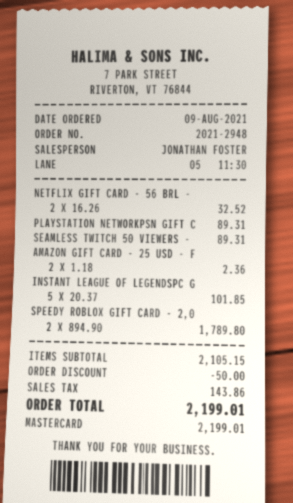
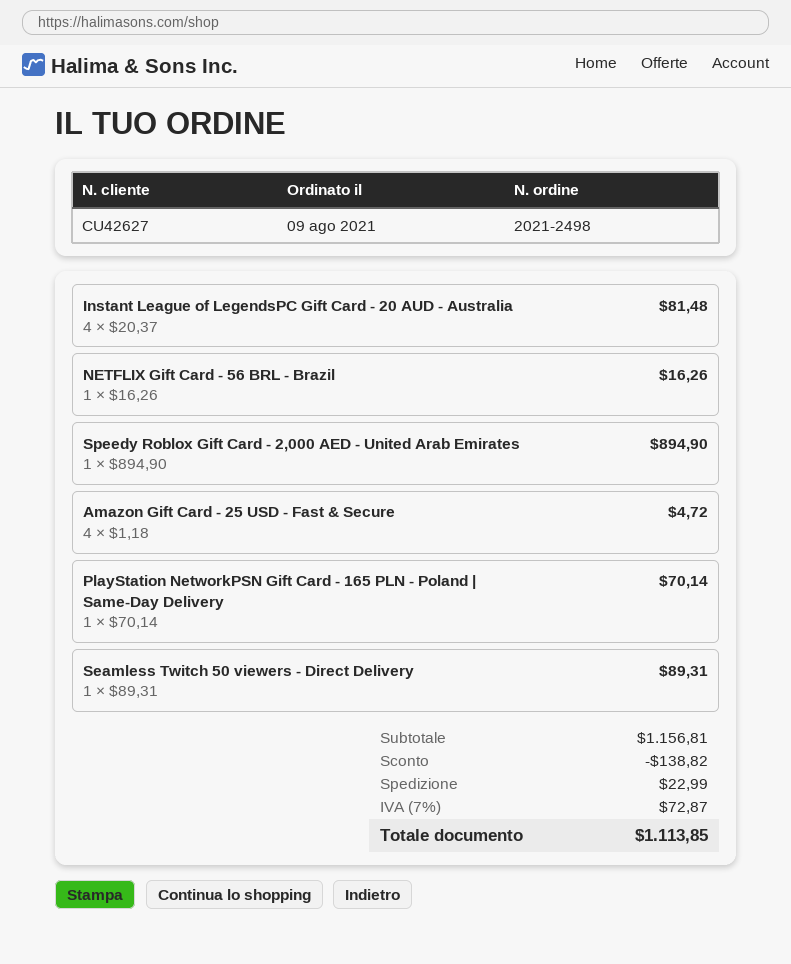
order number: 2021-2948 -> 2021-2498
NETFLIX GIFT CARD - 56 BRL -: 2 x 16.26 = 32.52 -> 1 x 16.26 = 16.26
PLAYSTATION NETWORKPSN GIFT C: 1 x 89.31 = 89.31 -> 1 x 70.14 = 70.14
AMAZON GIFT CARD - 25 USD - F: 2 x 1.18 = 2.36 -> 4 x 1.18 = 4.72
INSTANT LEAGUE OF LEGENDSPC G: 5 x 20.37 = 101.85 -> 4 x 20.37 = 81.48
SPEEDY ROBLOX GIFT CARD - 2,0: 2 x 894.90 = 1789.80 -> 1 x 894.90 = 894.90
subtotal: 2105.15 -> 1156.81
discount: 50.00 -> 138.82
shipping: none -> 22.99
tax: 143.86 -> 72.87
total: 2199.01 -> 1113.85

